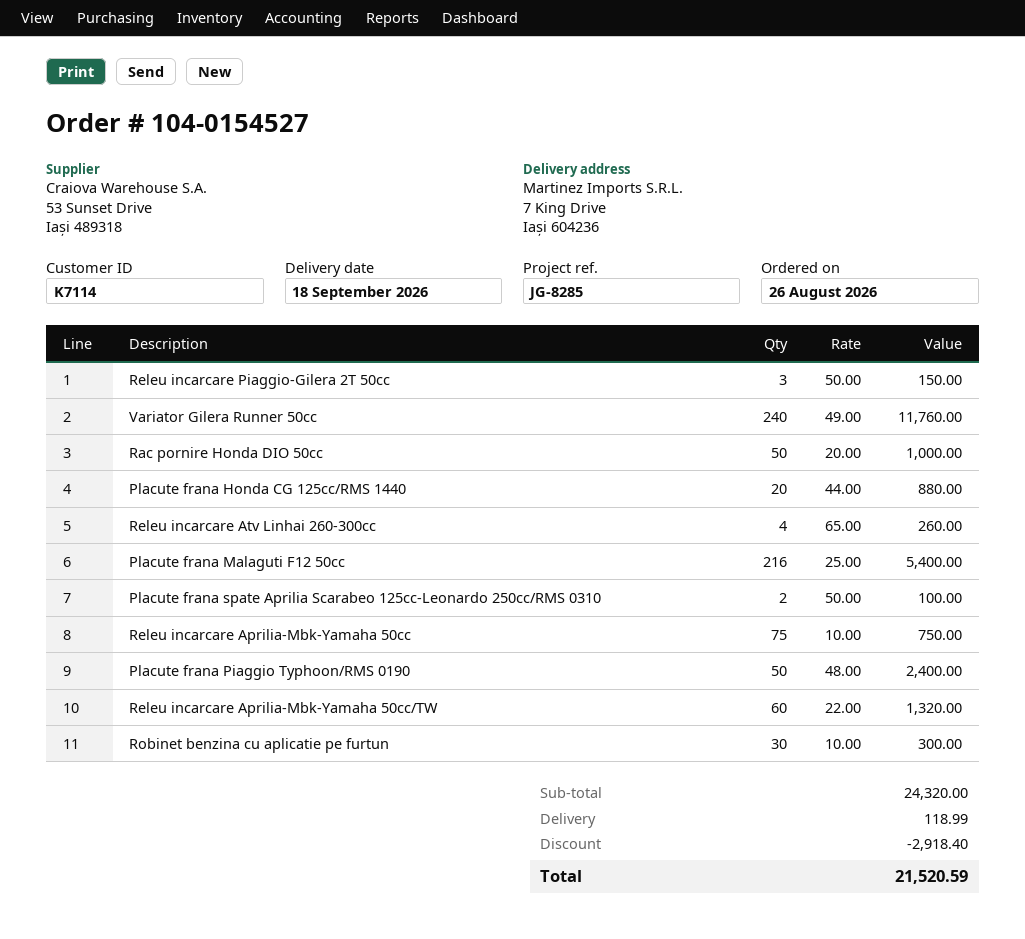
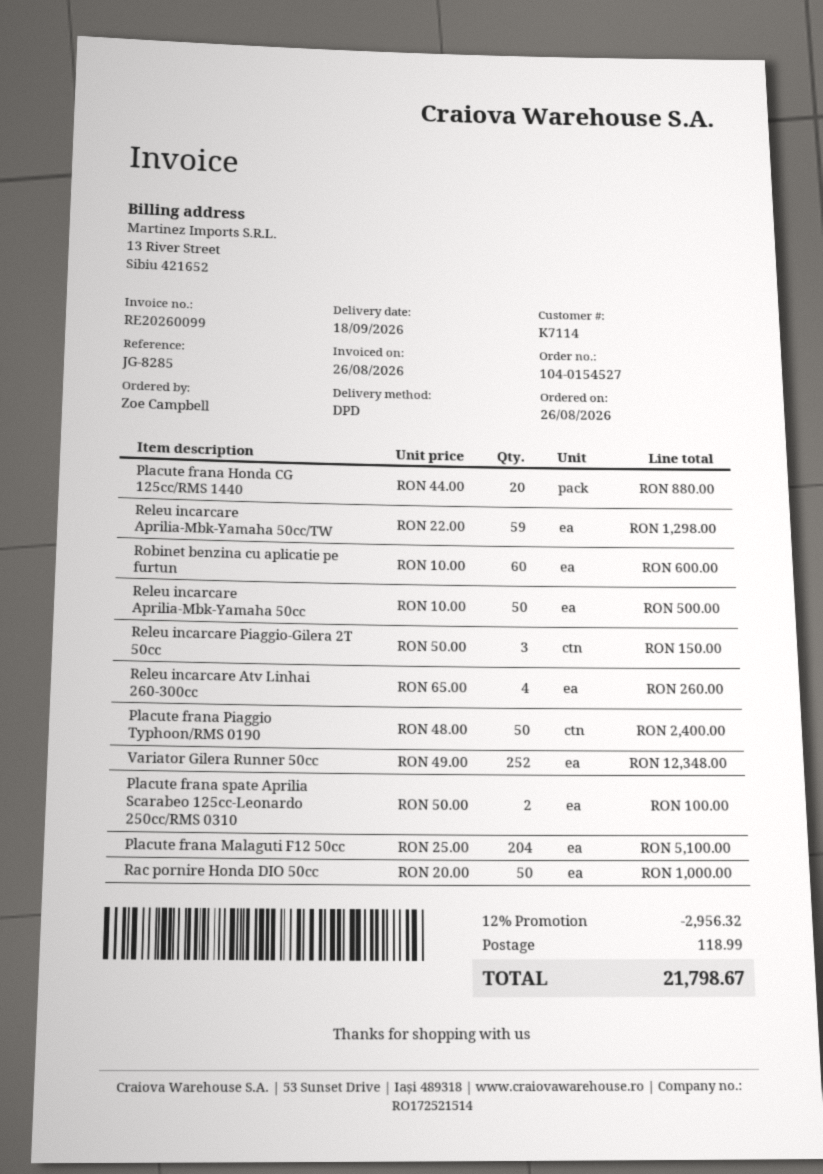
Variator Gilera Runner 50cc: 240 x 49.00 = 11760.00 -> 252 x 49.00 = 12348.00
Placute frana Malaguti F12 50cc: 216 x 25.00 = 5400.00 -> 204 x 25.00 = 5100.00
Releu incarcare Aprilia-Mbk-Yamaha 50cc: 75 x 10.00 = 750.00 -> 50 x 10.00 = 500.00
Releu incarcare Aprilia-Mbk-Yamaha 50cc/TW: 60 x 22.00 = 1320.00 -> 59 x 22.00 = 1298.00
Robinet benzina cu aplicatie pe furtun: 30 x 10.00 = 300.00 -> 60 x 10.00 = 600.00
discount: 2918.40 -> 2956.32
total: 21520.59 -> 21798.67

